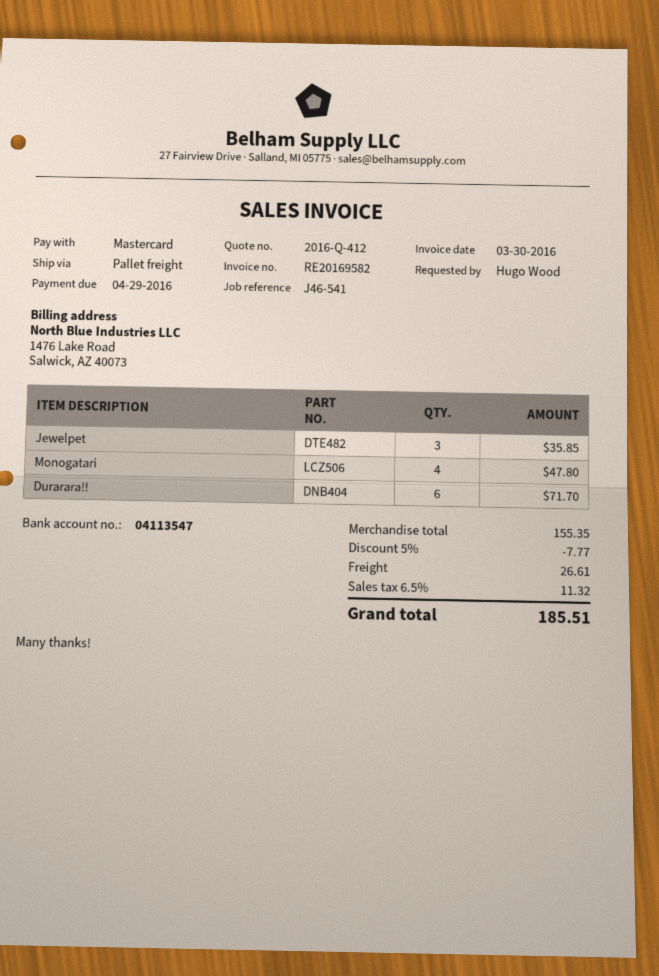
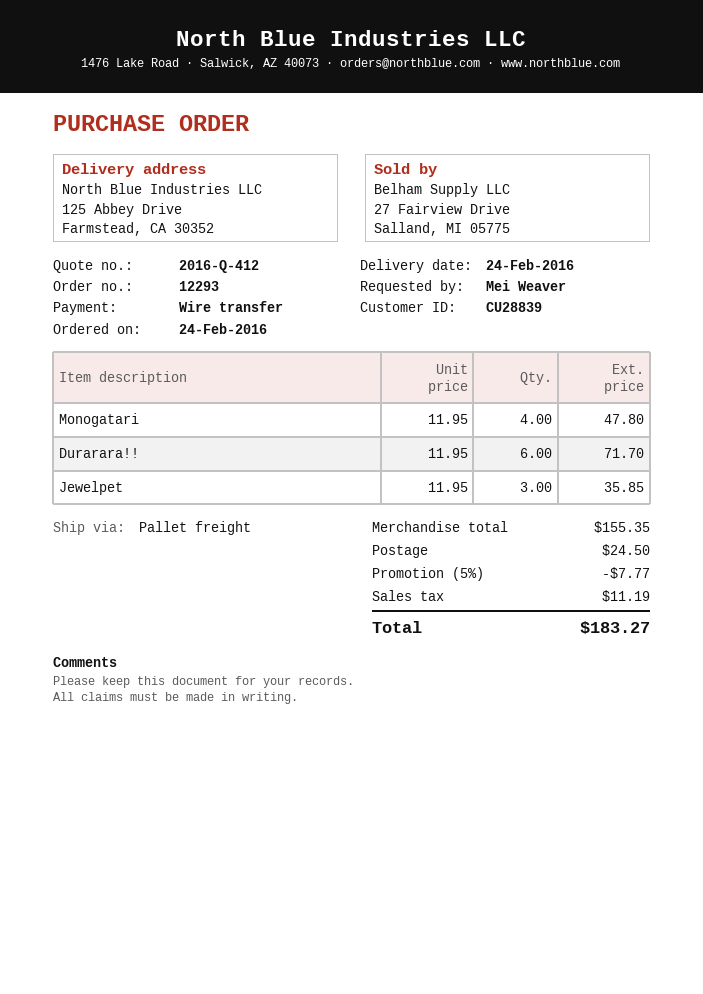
ordered by: Hugo Wood -> Mei Weaver
payment method: Mastercard -> bank transfer
shipping: 26.61 -> 24.50
tax: 11.32 -> 11.19
total: 185.51 -> 183.27

